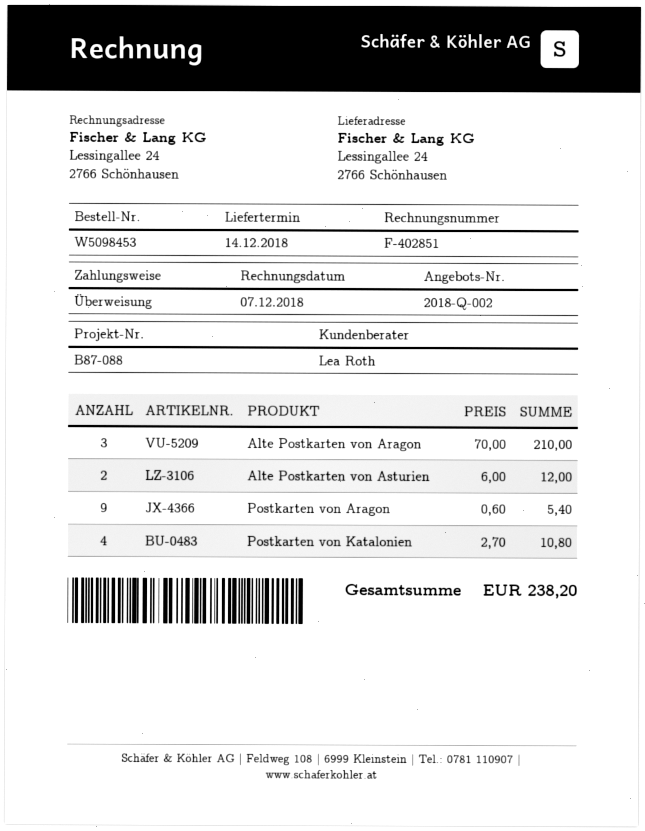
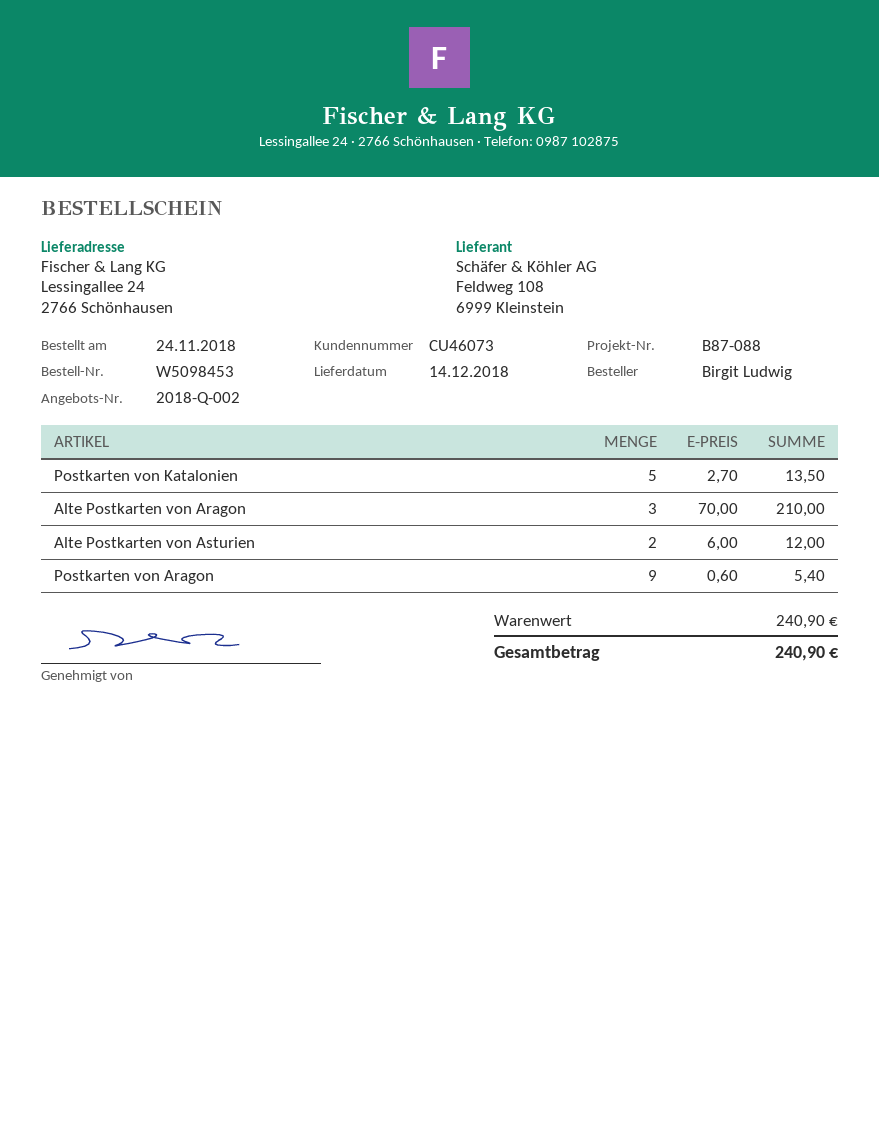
Postkarten von Katalonien: 4 x 2.70 = 10.80 -> 5 x 2.70 = 13.50
total: 238.20 -> 240.90

